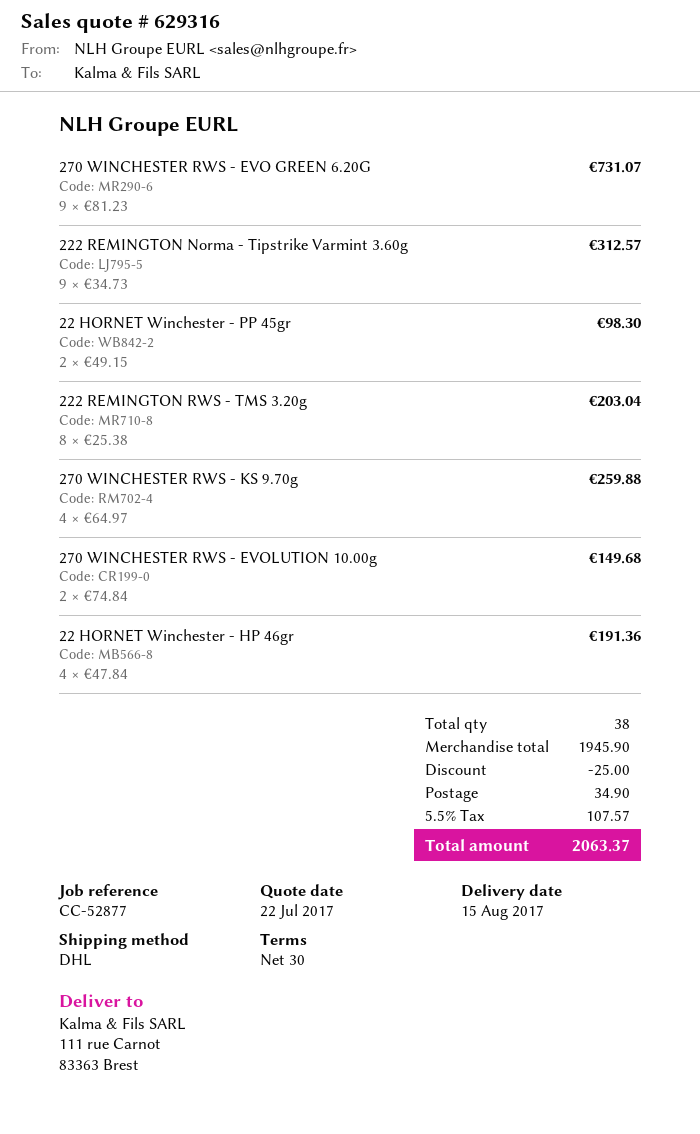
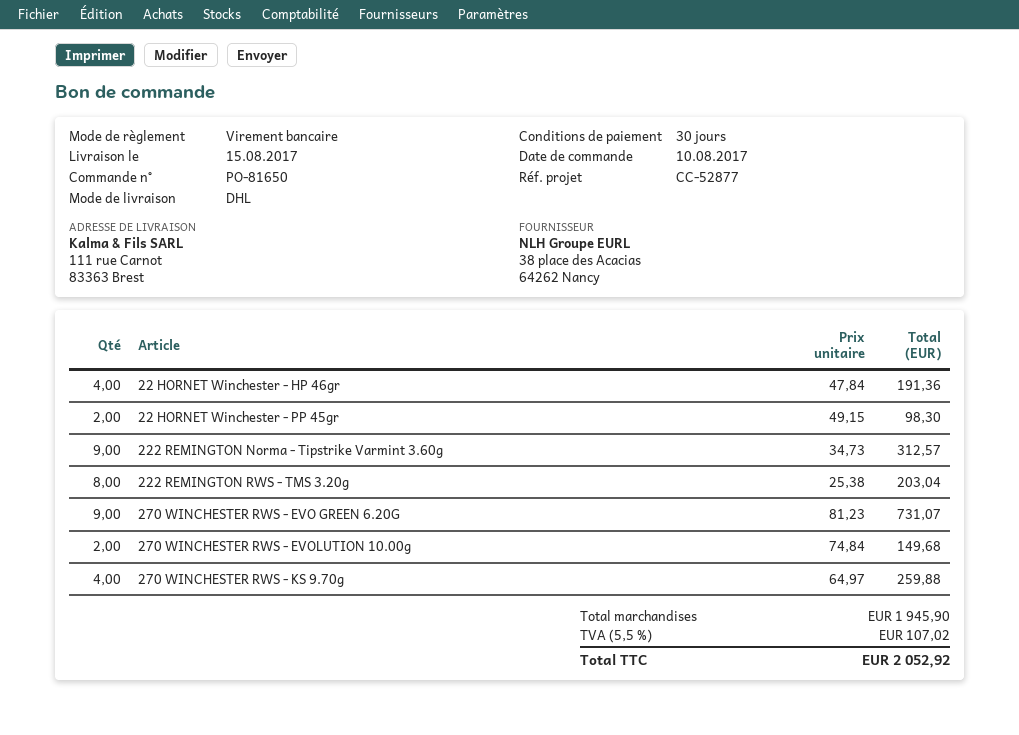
discount: 25.00 -> none
shipping: 34.90 -> none
tax: 5.5% = 107.57 -> 5.5% = 107.02
total: 2063.37 -> 2052.92

